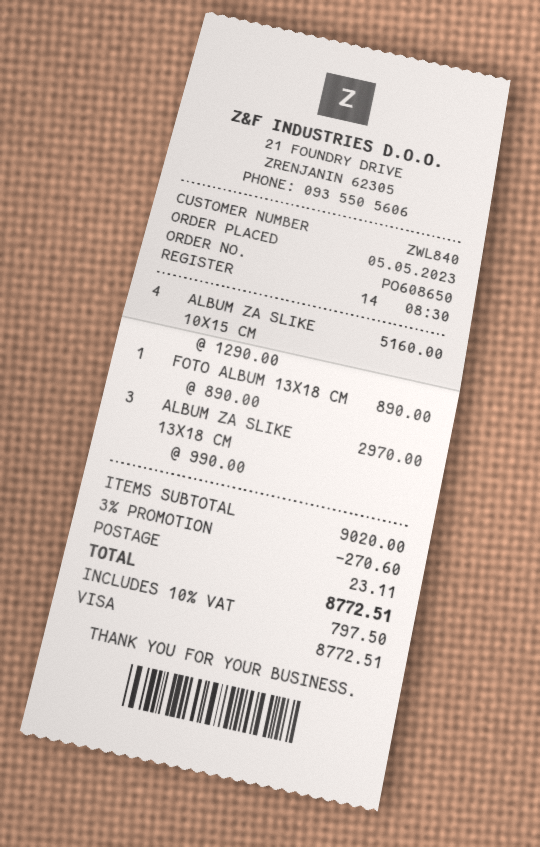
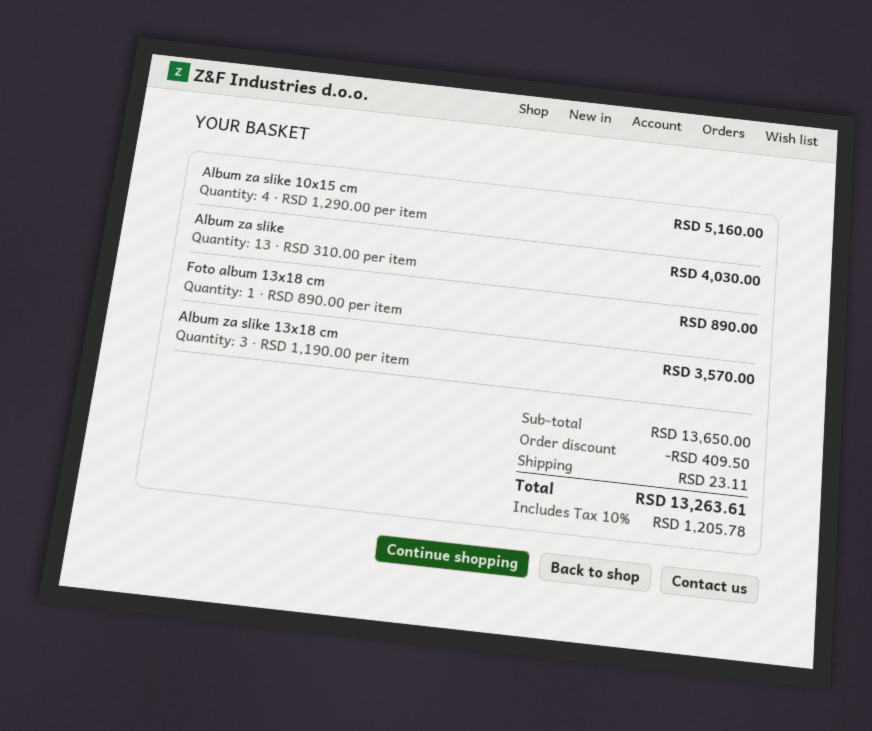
ALBUM ZA SLIKE 13X18 CM: 3 x 990.00 = 2970.00 -> 3 x 1190.00 = 3570.00
Album za slike: none -> 13 x 310.00 = 4030.00
subtotal: 9020.00 -> 13650.00
discount: 270.60 -> 409.50
tax: 10% = 797.50 -> 10% = 1205.78
total: 8772.51 -> 13263.61

